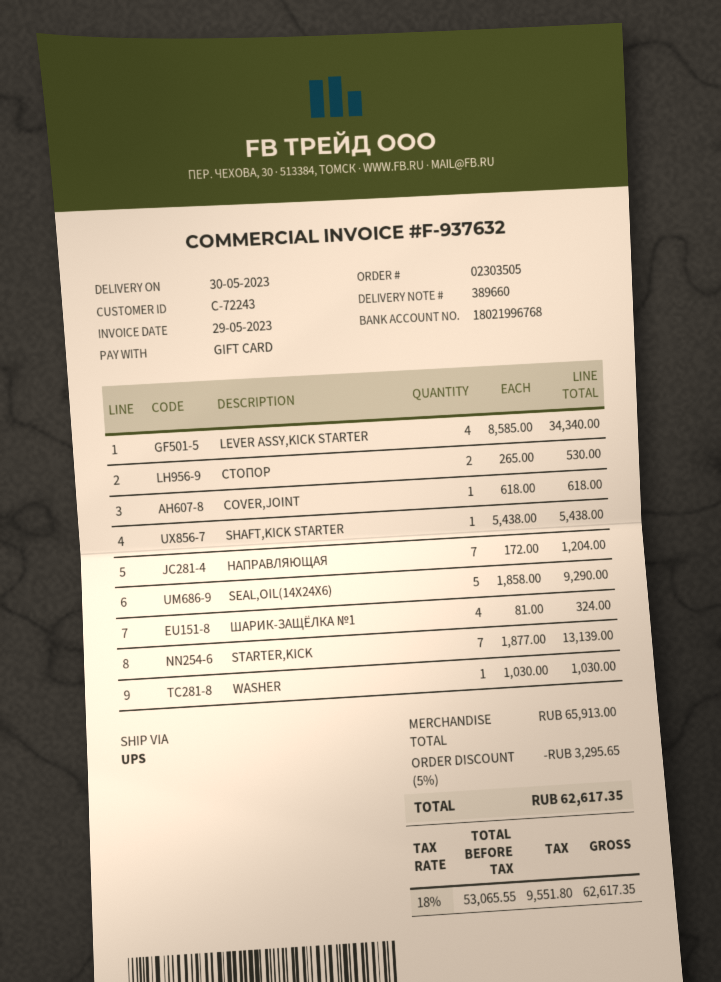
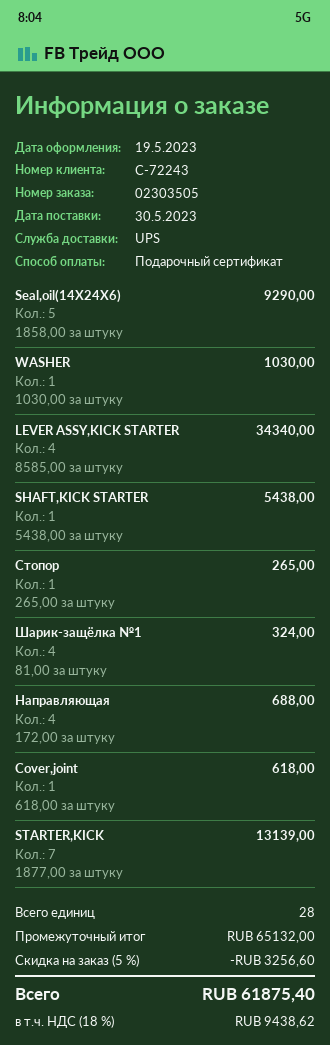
СТОПОР: 2 x 265.00 = 530.00 -> 1 x 265.00 = 265.00
НАПРАВЛЯЮЩАЯ: 7 x 172.00 = 1204.00 -> 4 x 172.00 = 688.00
subtotal: 65913.00 -> 65132.00
discount: 5% = 3295.65 -> 5% = 3256.60
tax: 18% = 9551.80 -> 18% = 9438.62
total: 62617.35 -> 61875.40

